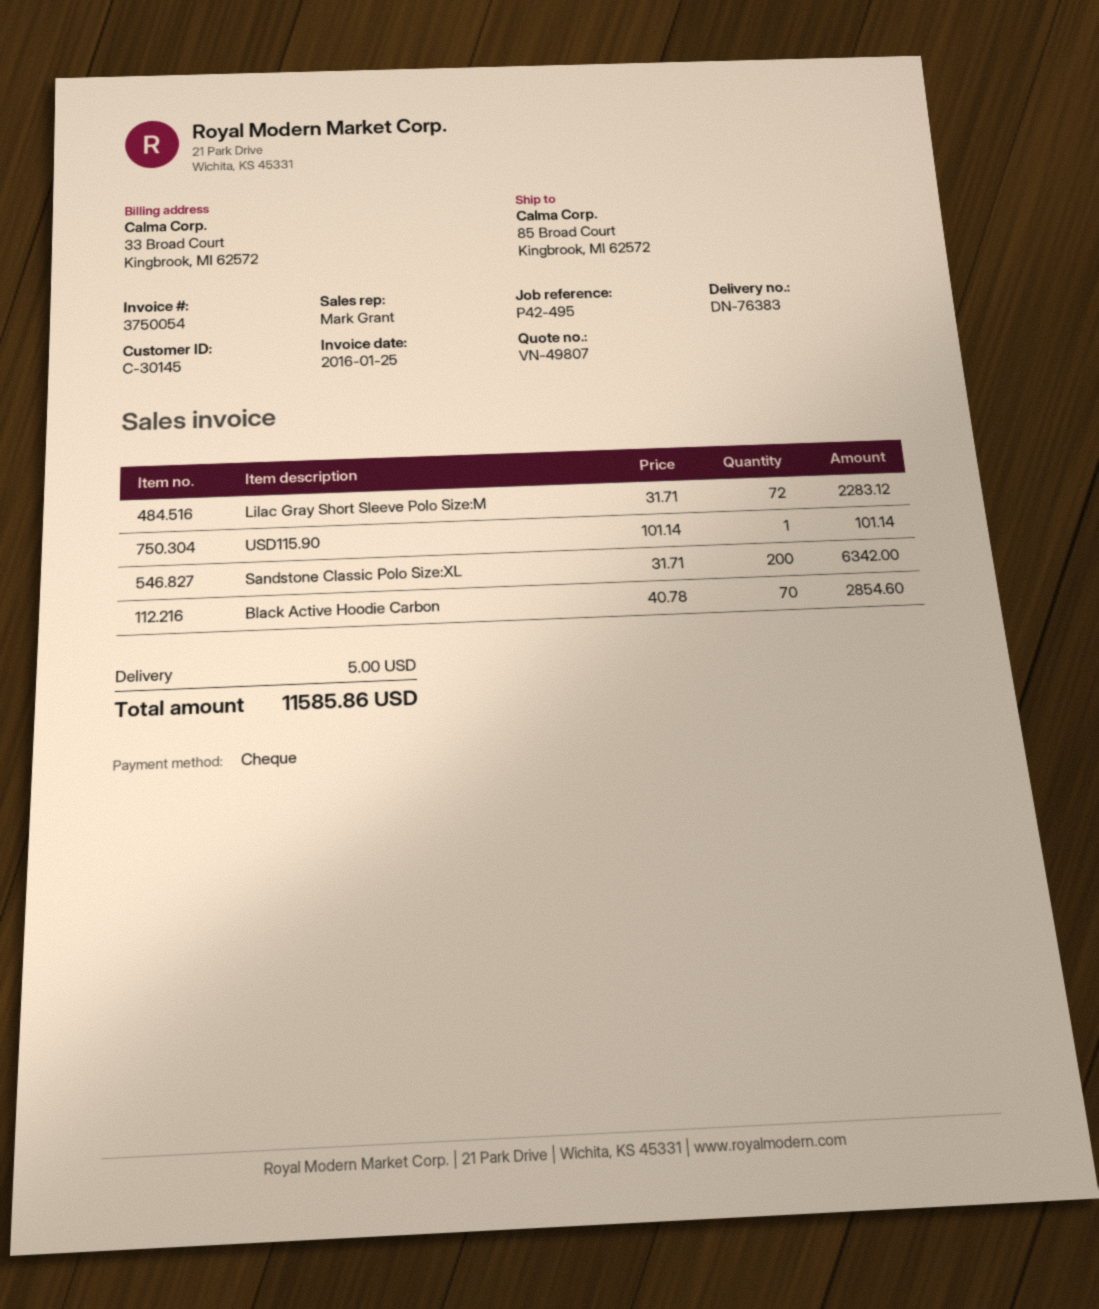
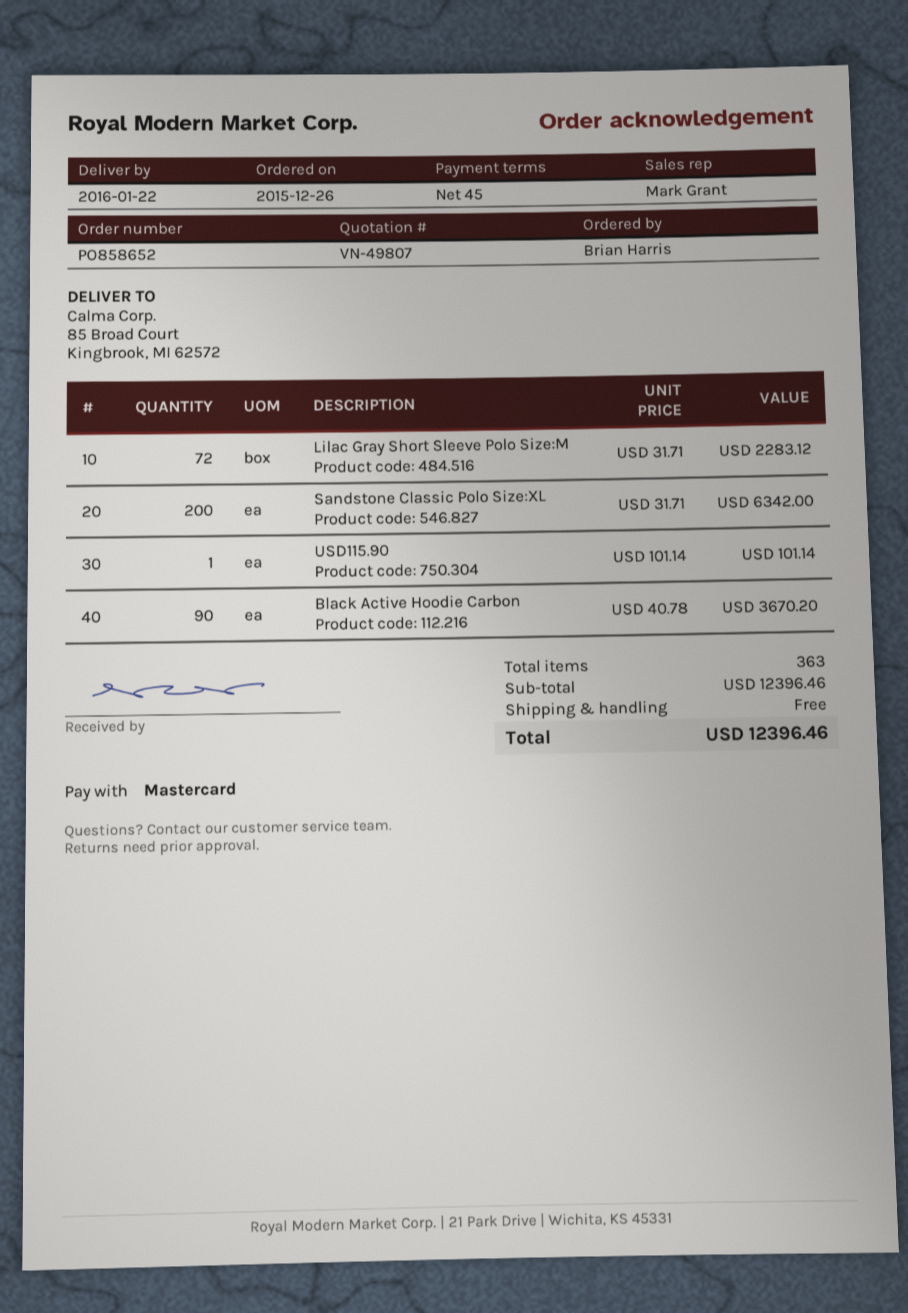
payment method: cheque -> Mastercard
Black Active Hoodie Carbon: 70 x 40.78 = 2854.60 -> 90 x 40.78 = 3670.20
shipping: 5.00 -> 0.00
total: 11585.86 -> 12396.46

